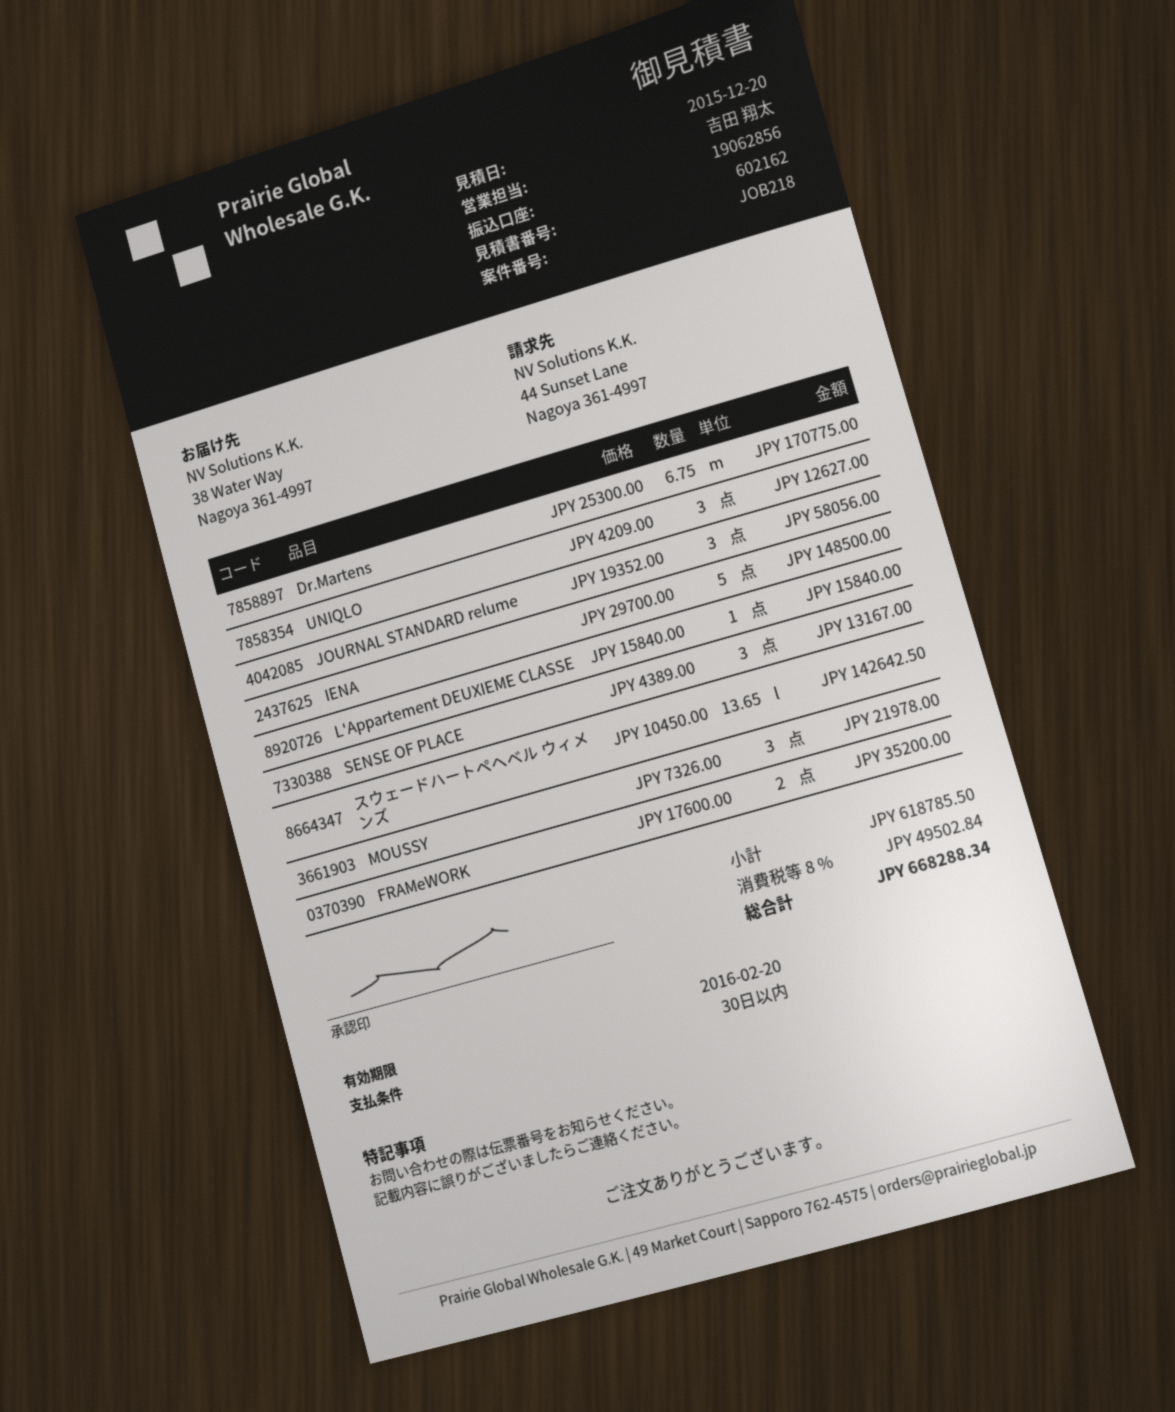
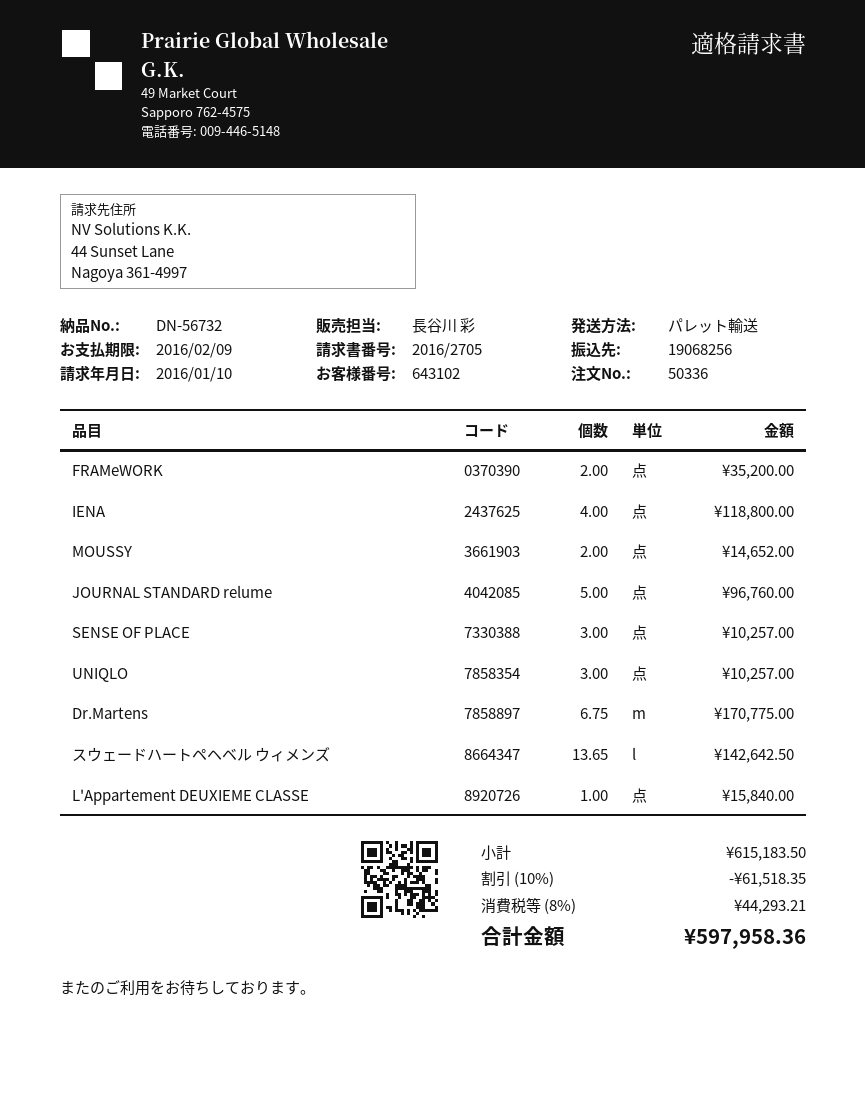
sales rep: 吉田 翔太 -> 長谷川 彩
bank account: 19062856 -> 19068256
UNIQLO: 3 for 12627.00 -> 3 for 10257.00
JOURNAL STANDARD relume: 3 for 58056.00 -> 5 for 96760.00
IENA: 5 for 148500.00 -> 4 for 118800.00
SENSE OF PLACE: 3 for 13167.00 -> 3 for 10257.00
MOUSSY: 3 for 21978.00 -> 2 for 14652.00
subtotal: 618785.50 -> 615183.50
discount: none -> 10% = 61518.35
tax: 8% = 49502.84 -> 8% = 44293.21
total: 668288.34 -> 597958.36

